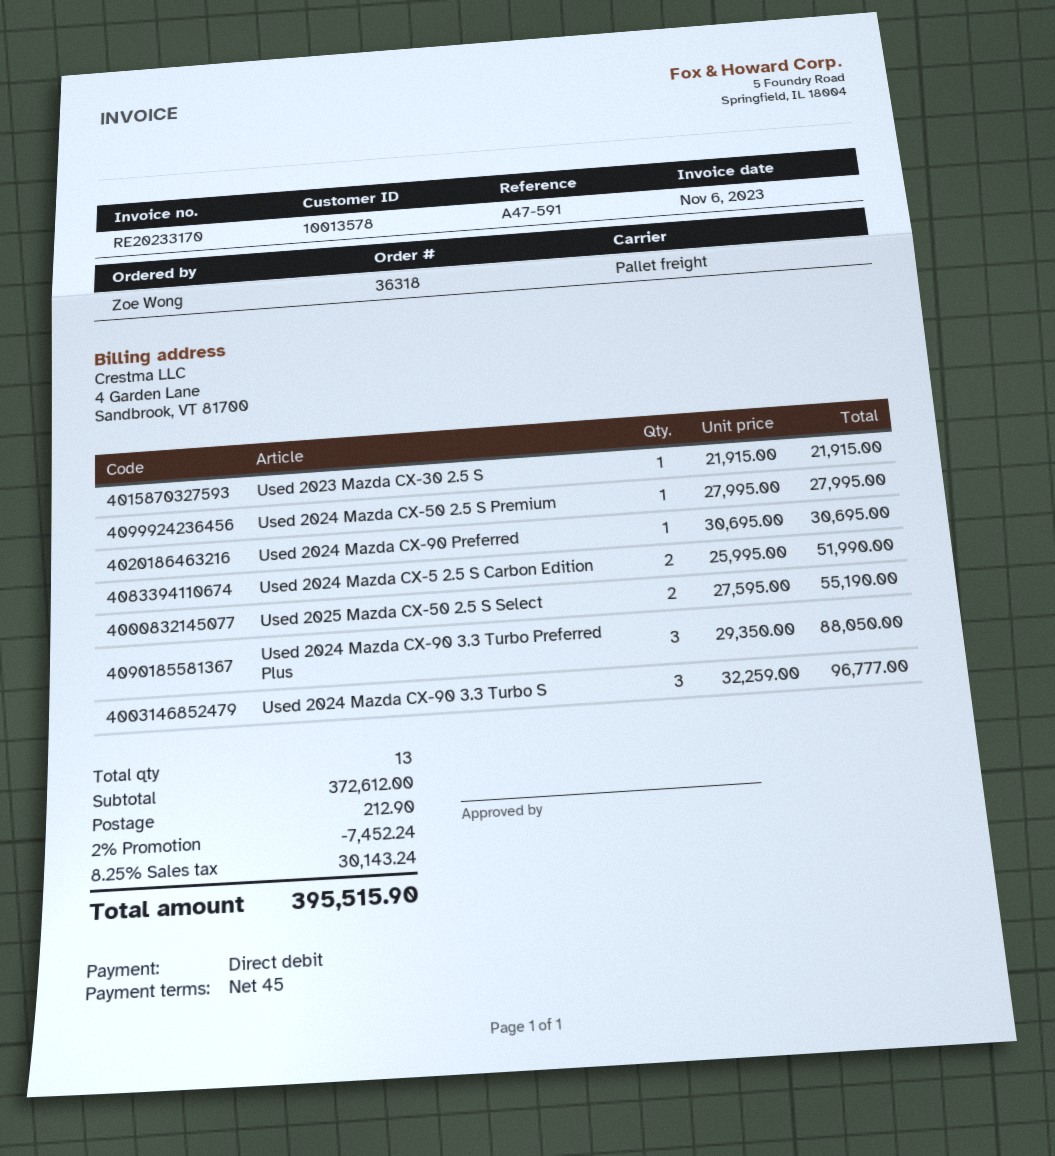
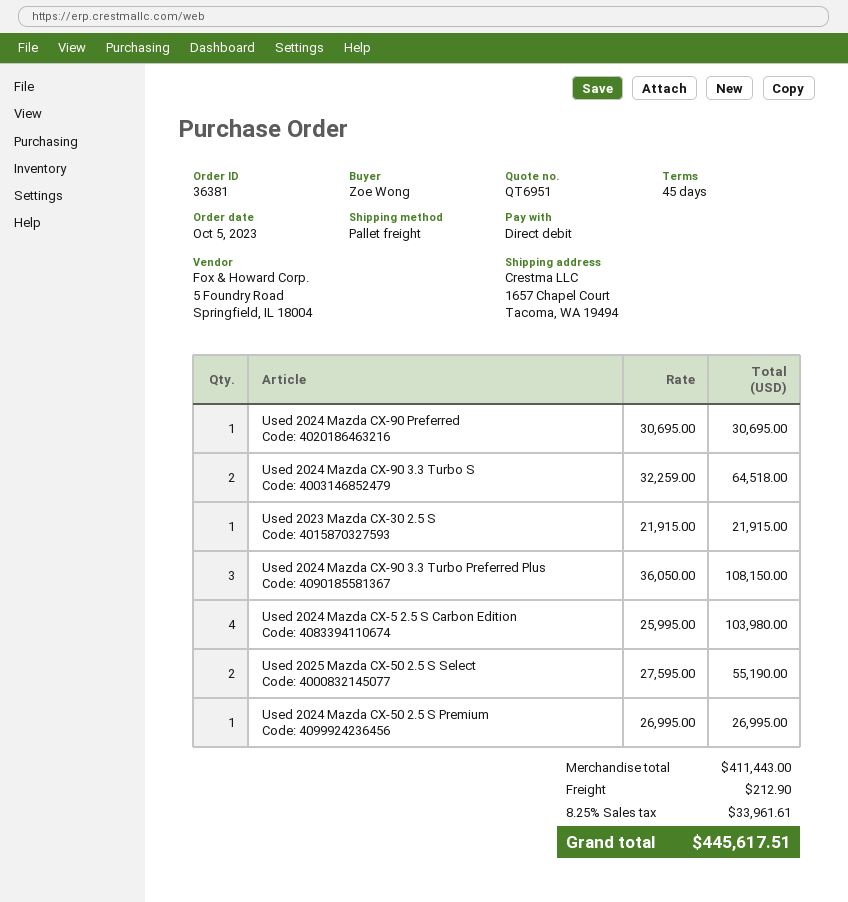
order number: 36318 -> 36381
Used 2024 Mazda CX-50 2.5 S Premium: 1 x 27995.00 = 27995.00 -> 1 x 26995.00 = 26995.00
Used 2024 Mazda CX-5 2.5 S Carbon Edition: 2 x 25995.00 = 51990.00 -> 4 x 25995.00 = 103980.00
Used 2024 Mazda CX-90 3.3 Turbo Preferred Plus: 3 x 29350.00 = 88050.00 -> 3 x 36050.00 = 108150.00
Used 2024 Mazda CX-90 3.3 Turbo S: 3 x 32259.00 = 96777.00 -> 2 x 32259.00 = 64518.00
subtotal: 372612.00 -> 411443.00
discount: 2% = 7452.24 -> none
tax: 8.25% = 30143.24 -> 8.25% = 33961.61
total: 395515.90 -> 445617.51

